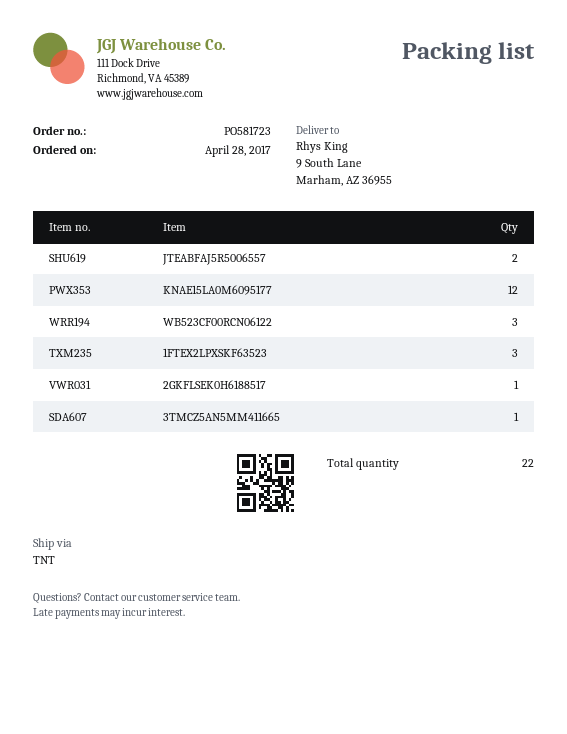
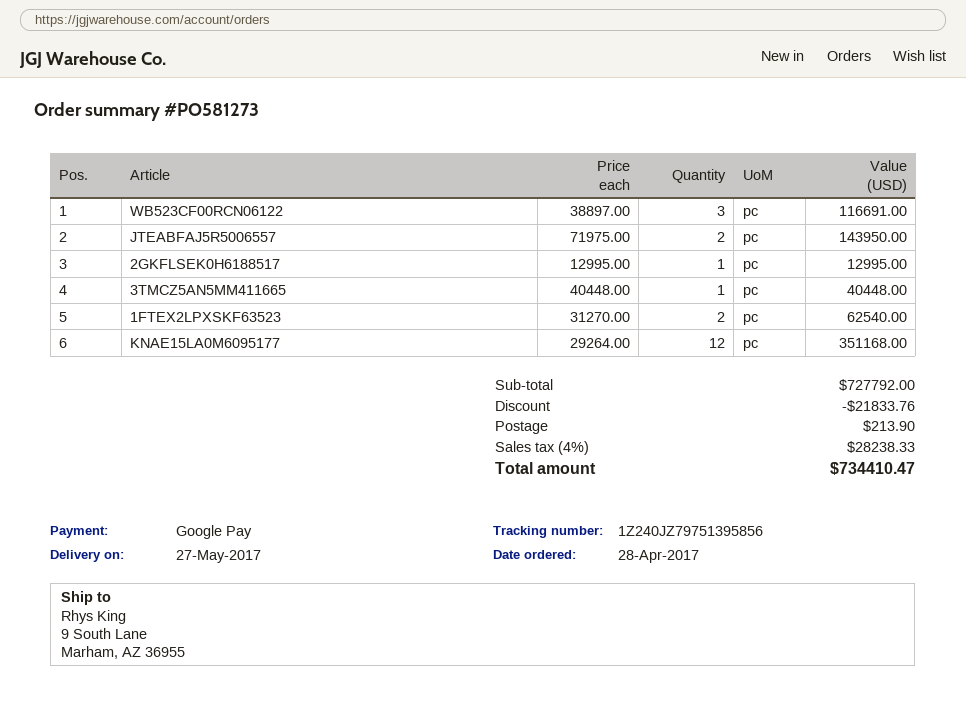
order number: PO581723 -> PO581273
1FTEX2LPXSKF63523: 3 -> 2

